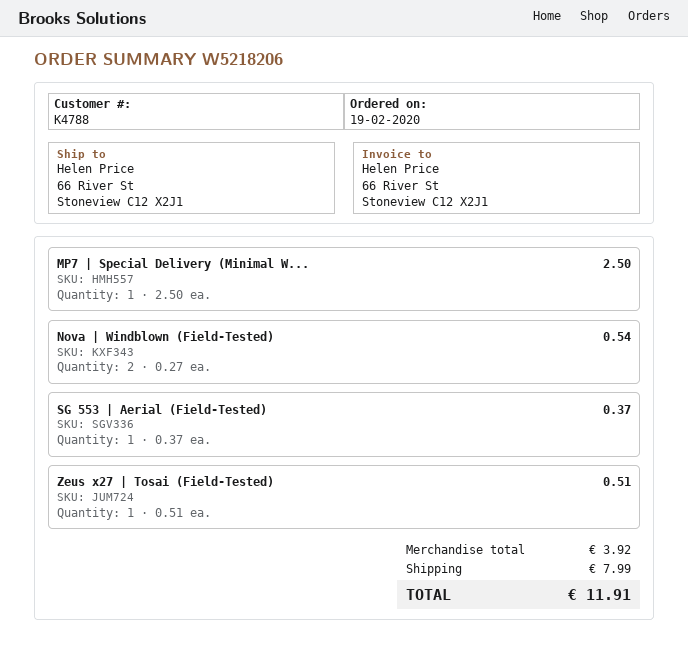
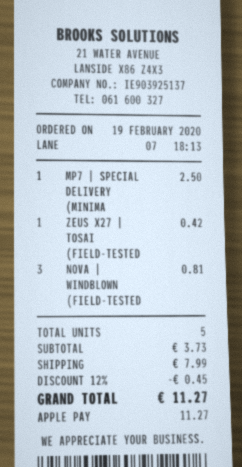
Nova | Windblown (Field-Tested): 2 for 0.54 -> 3 for 0.81
SG 553 | Aerial (Field-Tested): 1 for 0.37 -> none
Zeus x27 | Tosai (Field-Tested): 1 for 0.51 -> 1 for 0.42
subtotal: 3.92 -> 3.73
discount: none -> 12% = 0.45
total: 11.91 -> 11.27

